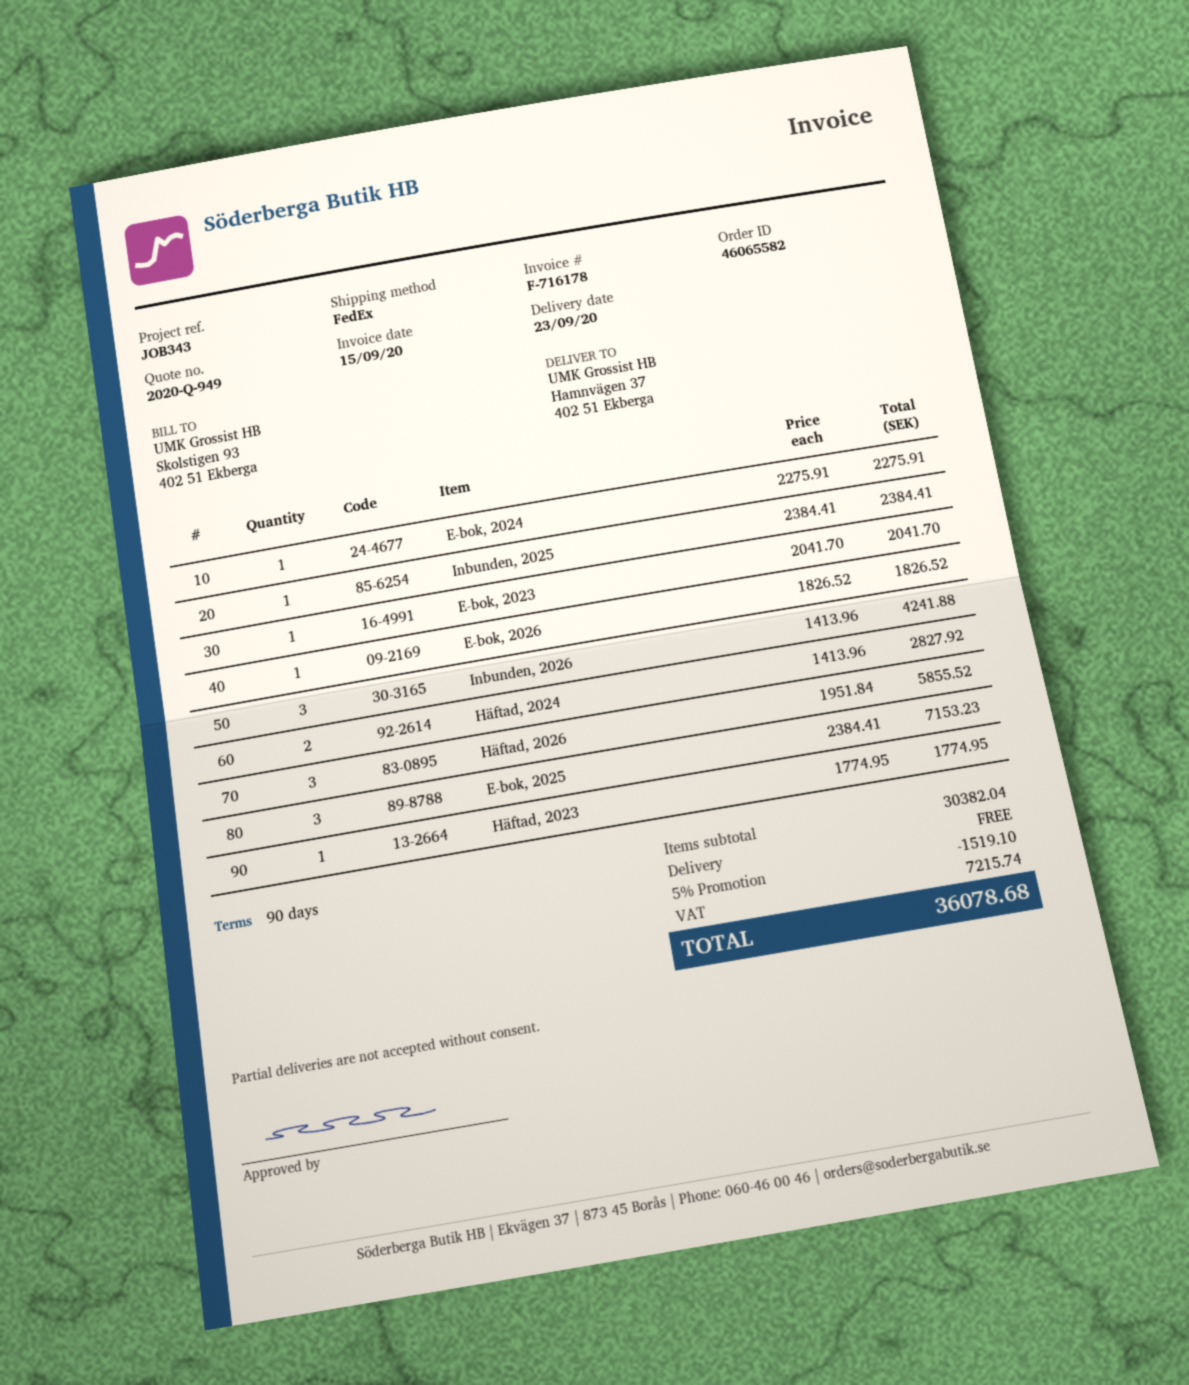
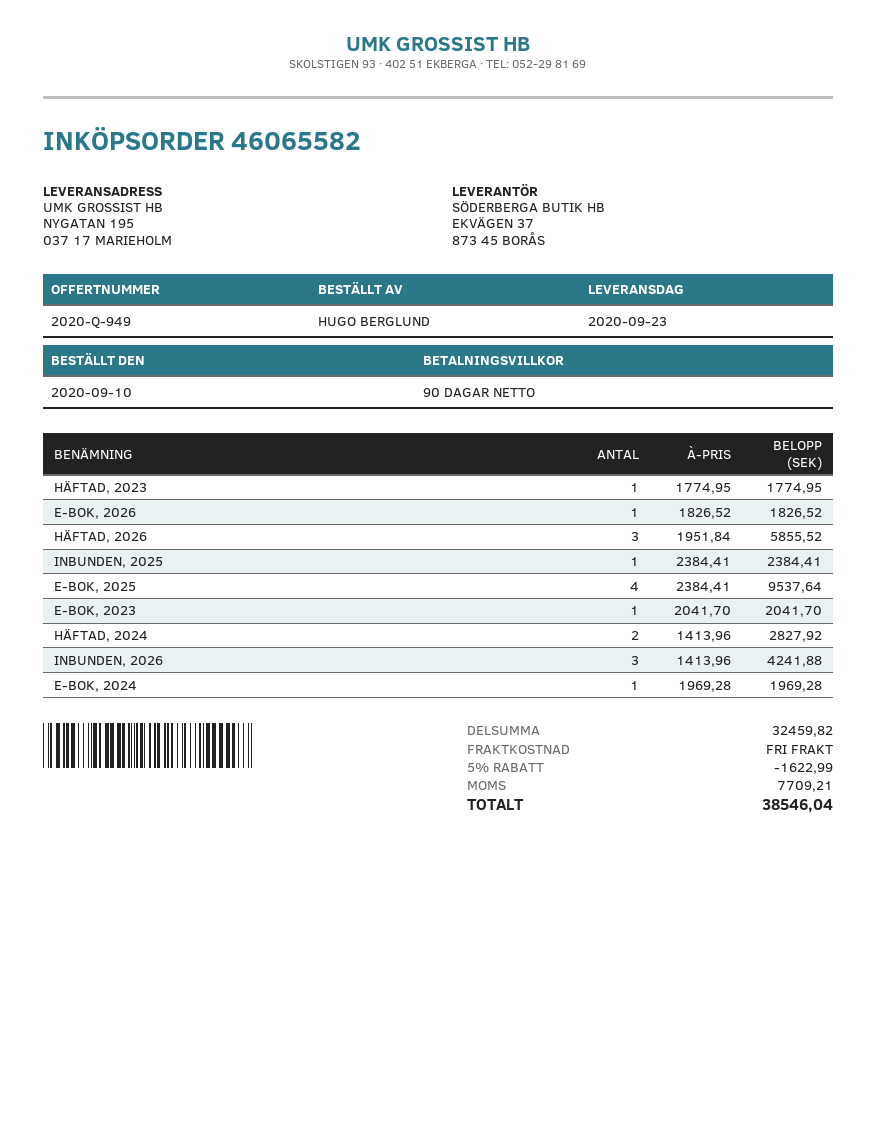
ship to: Hamnvägen 37, 402 51 Ekberga -> NYGATAN 195, 037 17 MARIEHOLM
E-bok, 2024: 1 x 2275.91 = 2275.91 -> 1 x 1969.28 = 1969.28
E-bok, 2025: 3 x 2384.41 = 7153.23 -> 4 x 2384.41 = 9537.64
subtotal: 30382.04 -> 32459.82
discount: 5% = 1519.10 -> 5% = 1622.99
tax: 7215.74 -> 7709.21
total: 36078.68 -> 38546.04

